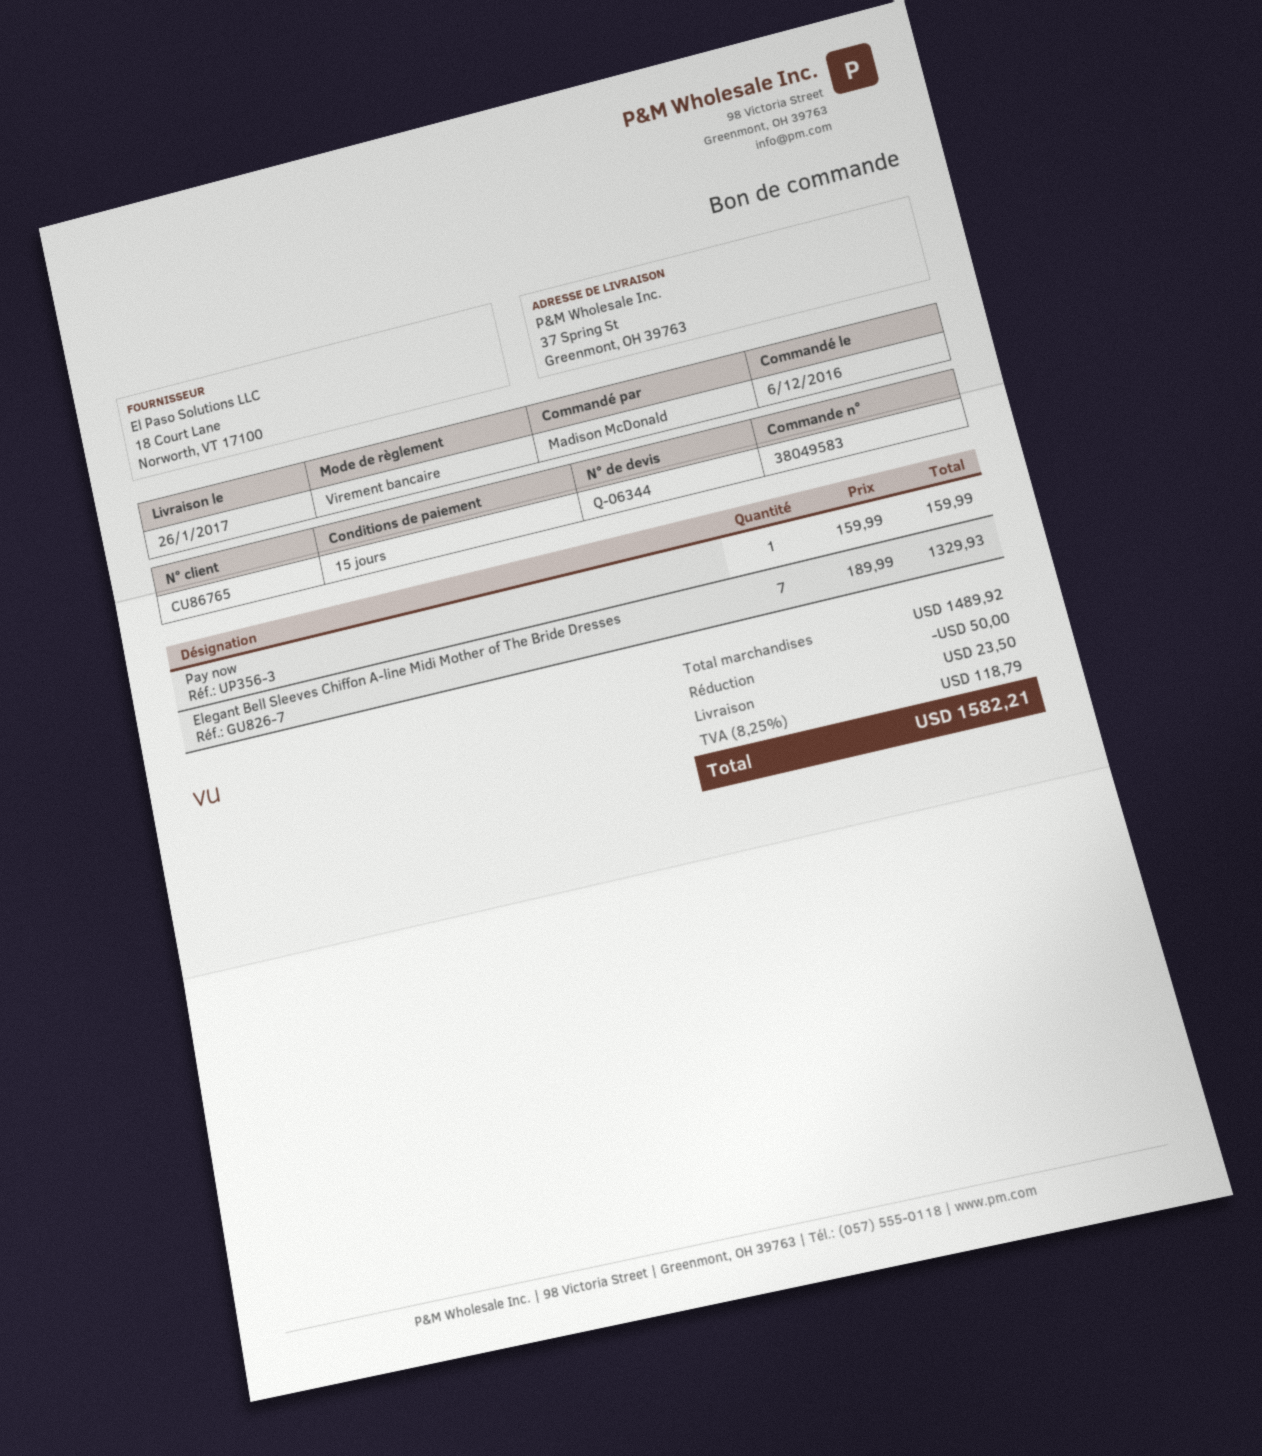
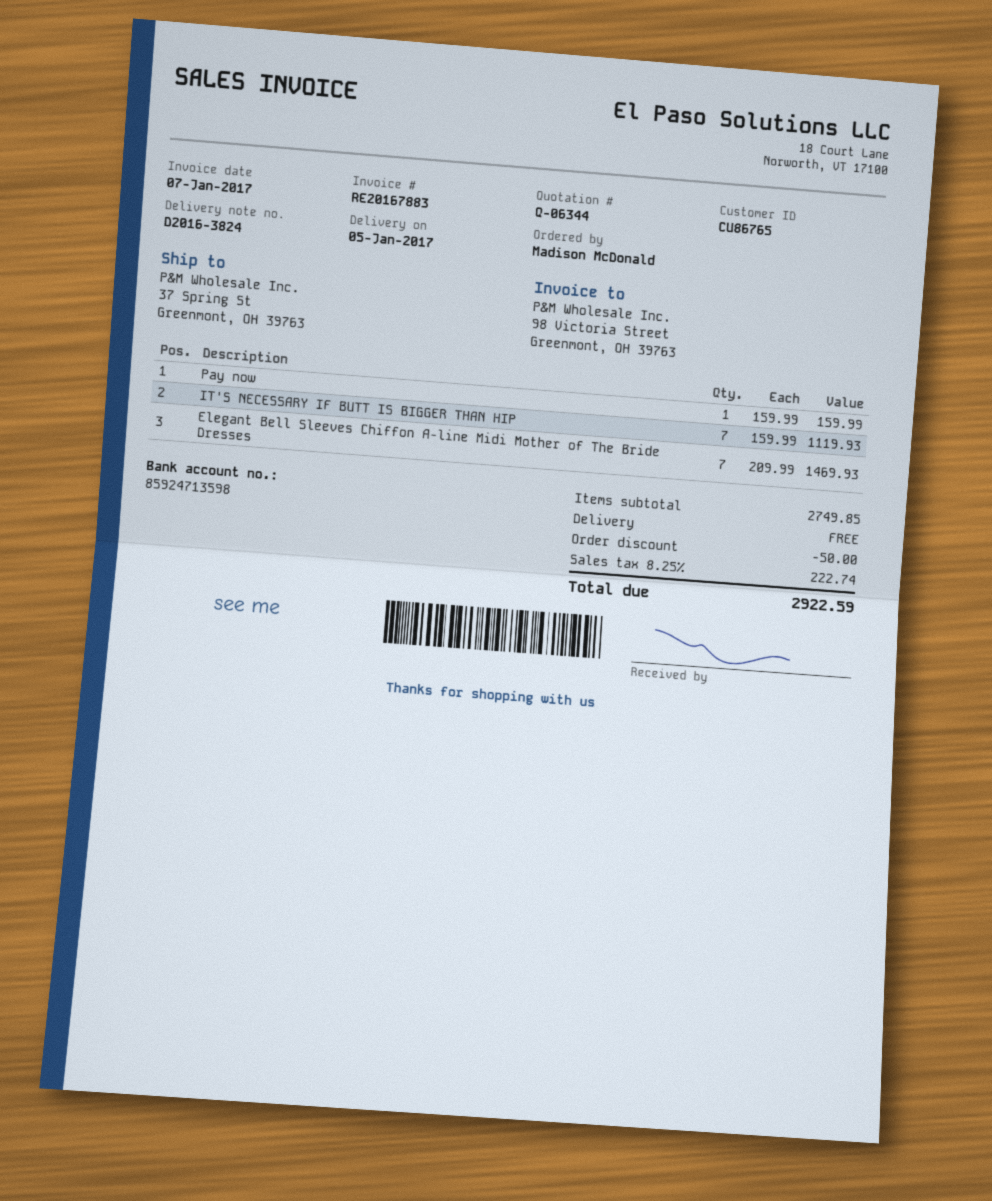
delivery date: 2017-01-26 -> 2017-01-05
Elegant Bell Sleeves Chiffon A-line Midi Mother of The Bride Dresses: 7 x 189.99 = 1329.93 -> 7 x 209.99 = 1469.93
IT'S NECESSARY IF BUTT IS BIGGER THAN HIP: none -> 7 x 159.99 = 1119.93
subtotal: 1489.92 -> 2749.85
shipping: 23.50 -> 0.00
tax: 8.25% = 118.79 -> 8.25% = 222.74
total: 1582.21 -> 2922.59

